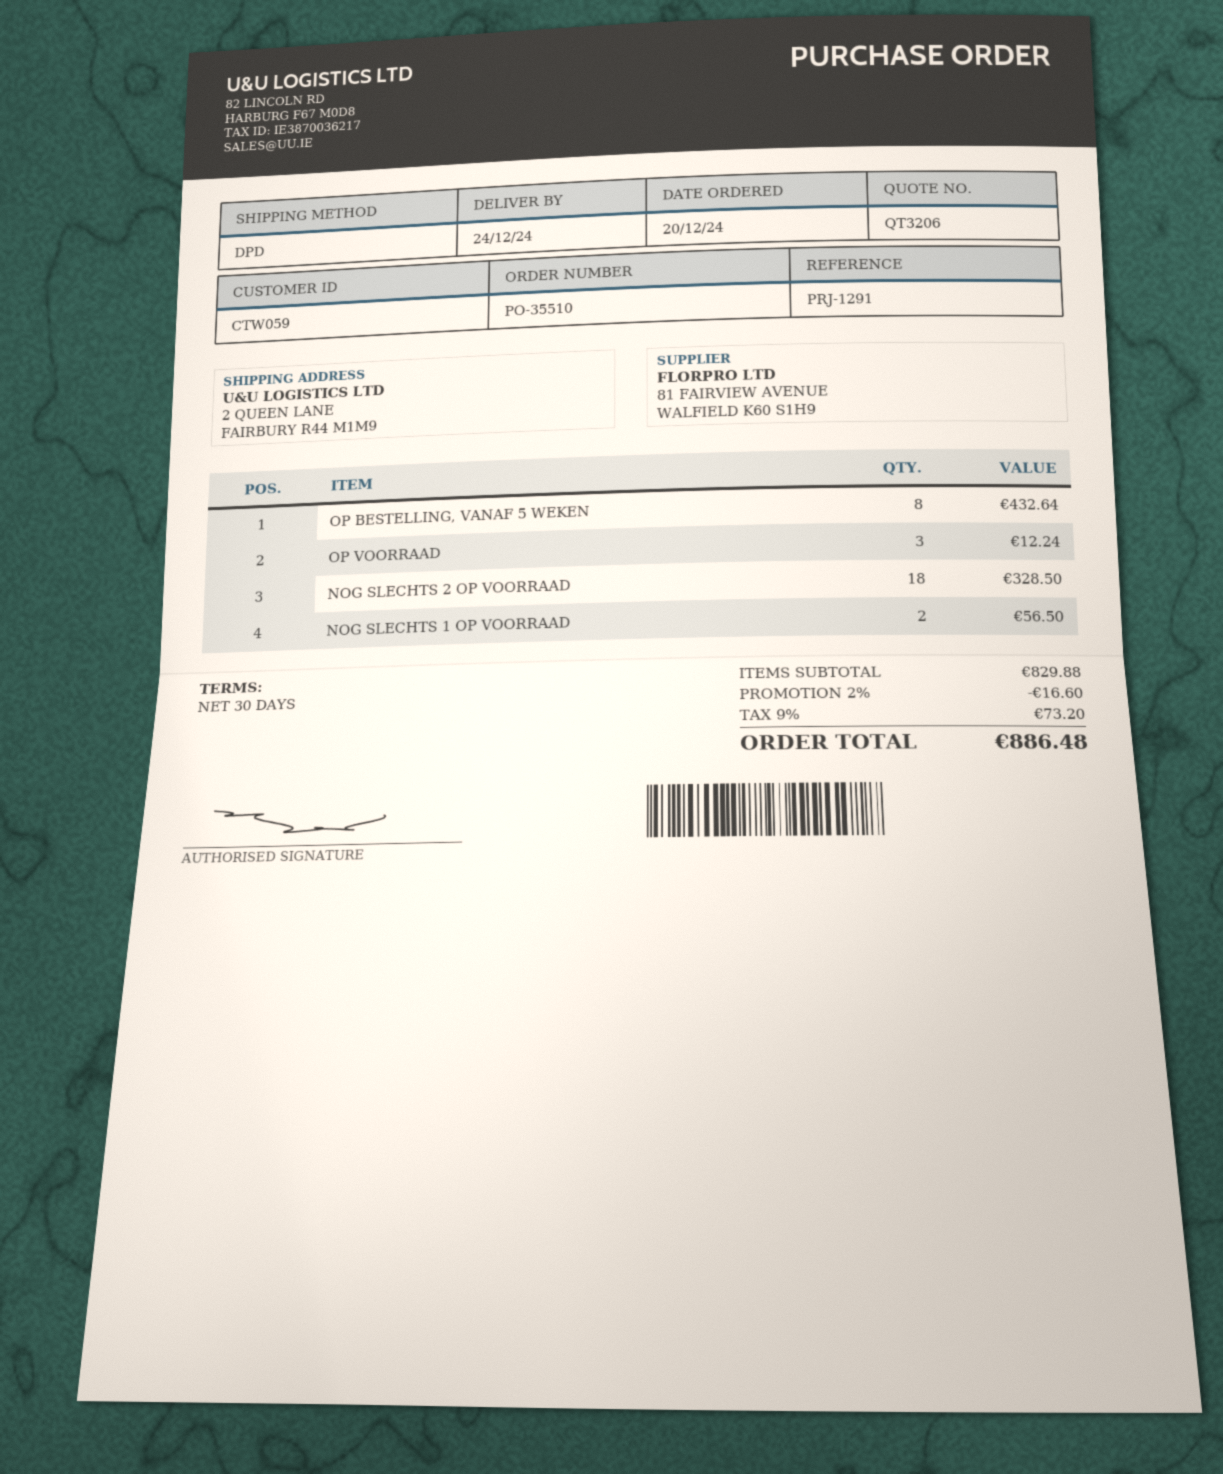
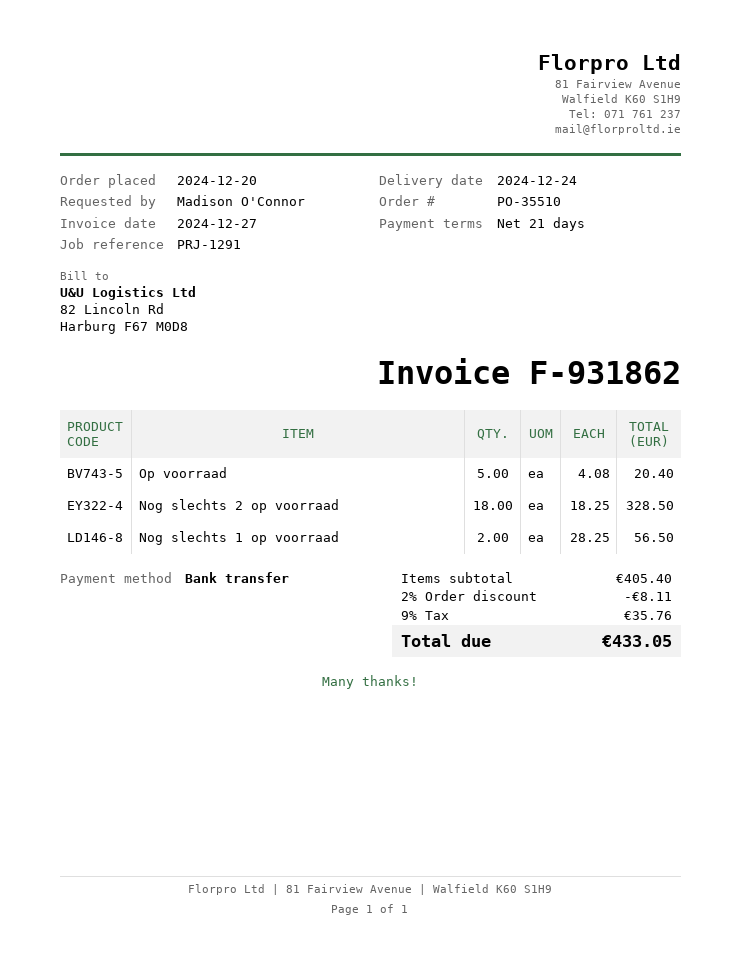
payment terms: 30 days -> 21 days
OP BESTELLING, VANAF 5 WEKEN: 8 for 432.64 -> none
OP VOORRAAD: 3 for 12.24 -> 5 for 20.40
subtotal: 829.88 -> 405.40
discount: 2% = 16.60 -> 2% = 8.11
tax: 9% = 73.20 -> 9% = 35.76
total: 886.48 -> 433.05

